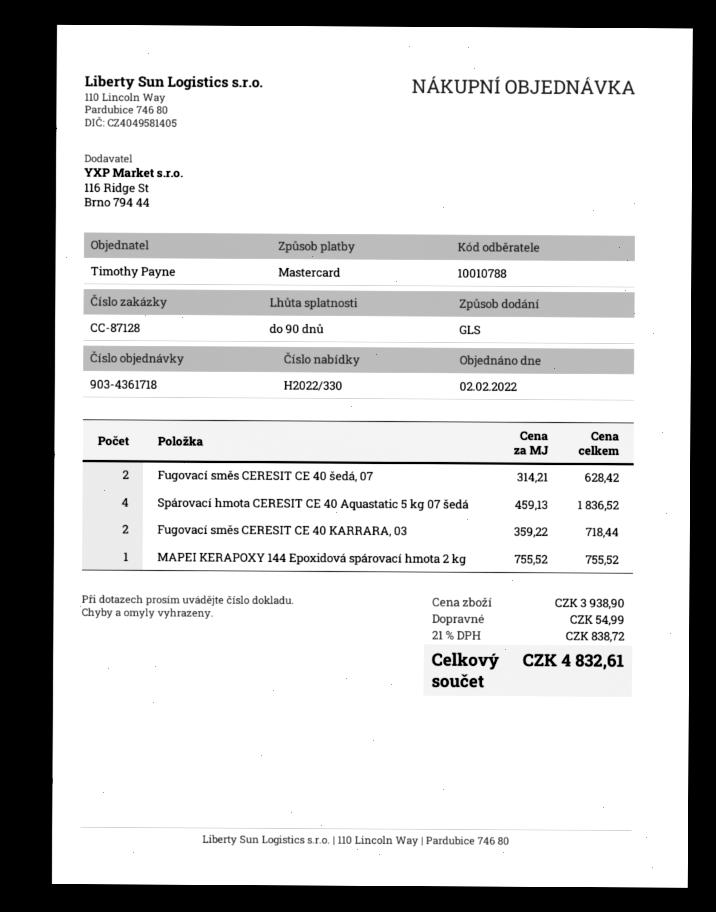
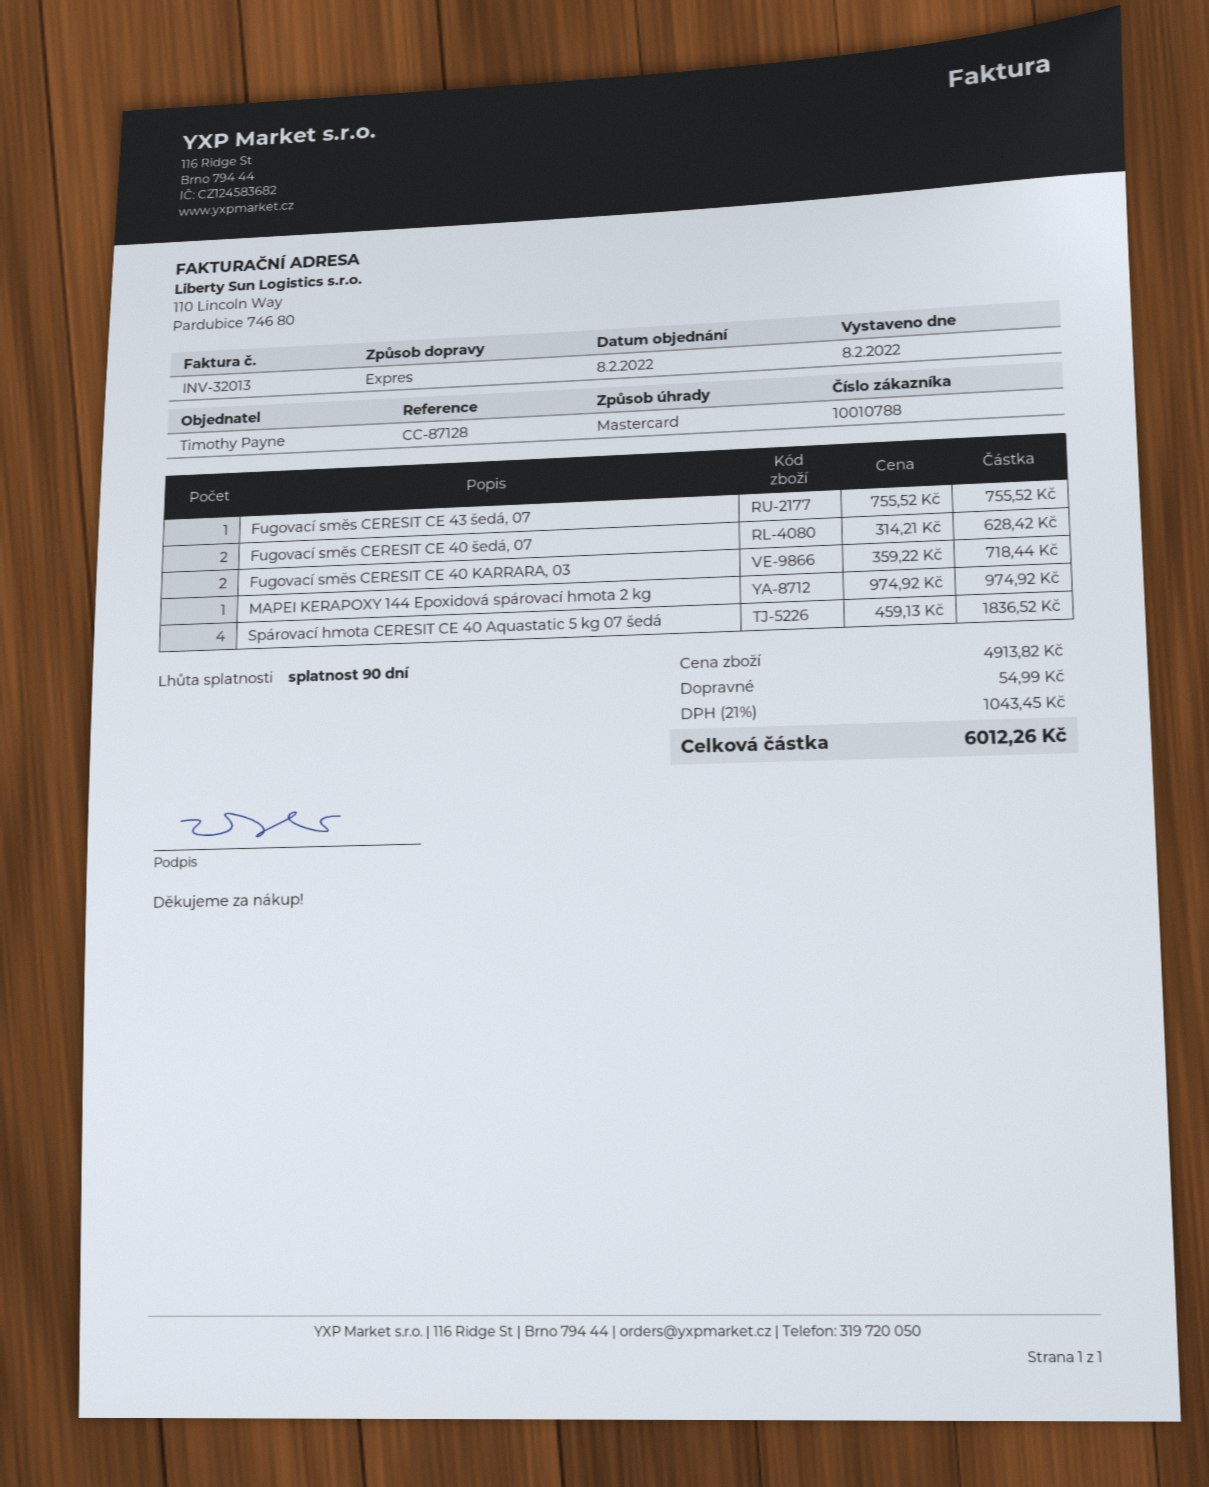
order date: 2022-02-02 -> 2022-02-08
shipping method: GLS -> express
MAPEI KERAPOXY 144 Epoxidová spárovací hmota 2 kg: 1 x 755.52 = 755.52 -> 1 x 974.92 = 974.92
Fugovací směs CERESIT CE 43 šedá, 07: none -> 1 x 755.52 = 755.52
subtotal: 3938.90 -> 4913.82
tax: 21% = 838.72 -> 21% = 1043.45
total: 4832.61 -> 6012.26

